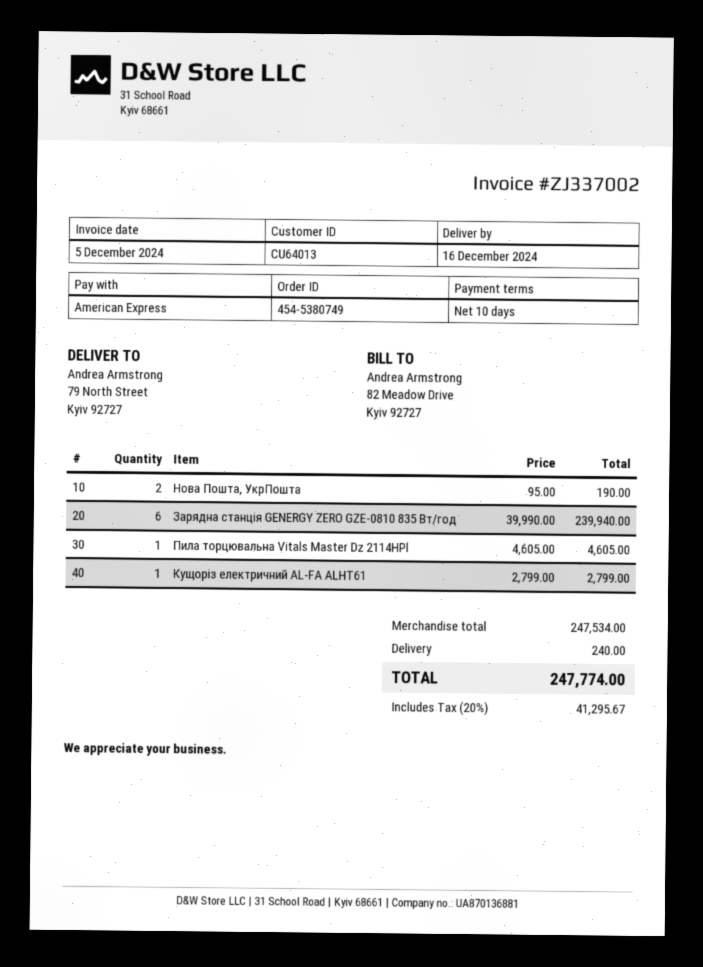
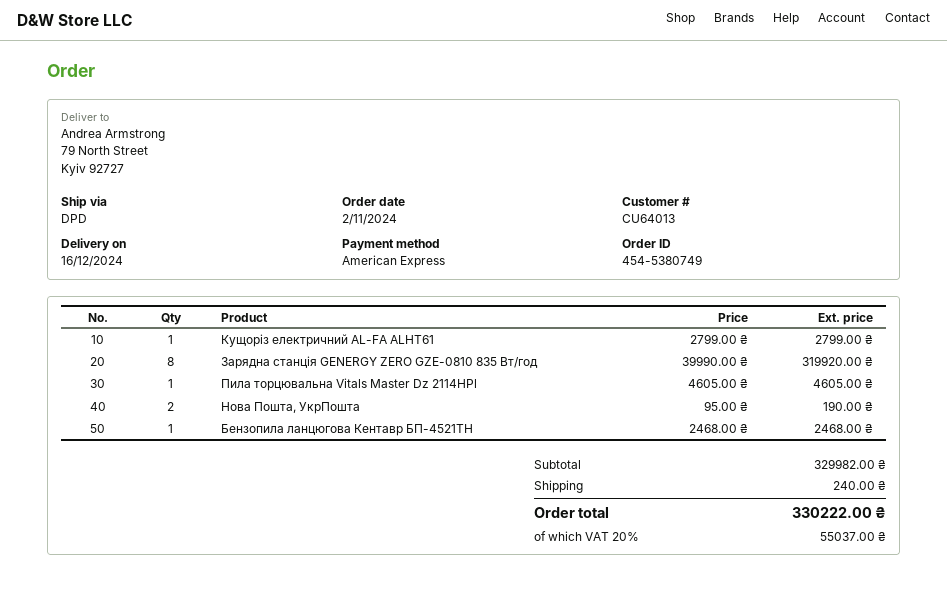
Зарядна станція GENERGY ZERO GZE-0810 835 Вт/год: 6 x 39990.00 = 239940.00 -> 8 x 39990.00 = 319920.00
Бензопила ланцюгова Кентавр БП-4521ТН: none -> 1 x 2468.00 = 2468.00
subtotal: 247534.00 -> 329982.00
tax: 20% = 41295.67 -> 20% = 55037.00
total: 247774.00 -> 330222.00

